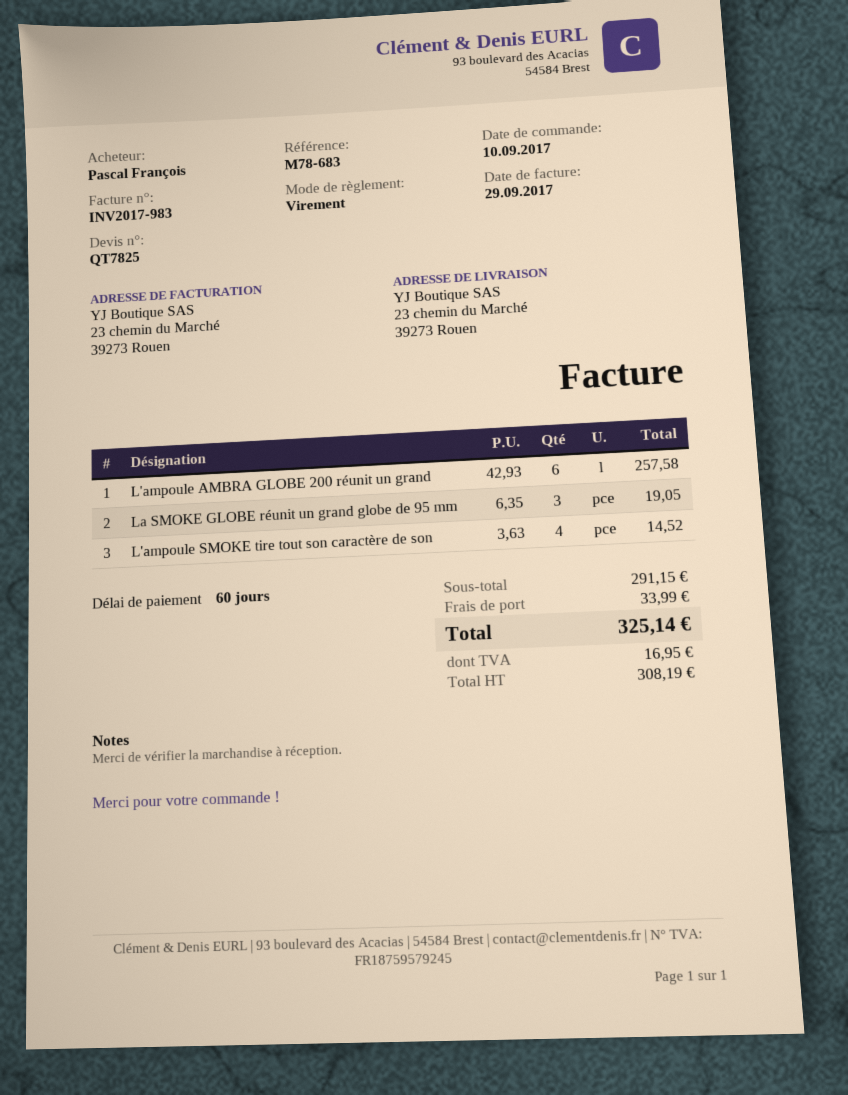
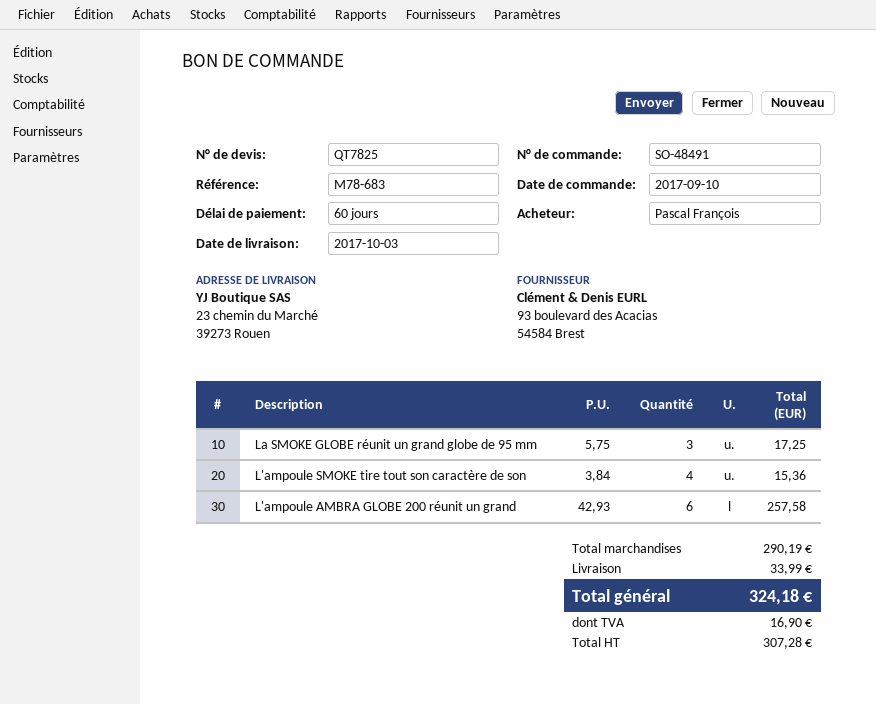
La SMOKE GLOBE réunit un grand globe de 95 mm: 3 x 6.35 = 19.05 -> 3 x 5.75 = 17.25
L'ampoule SMOKE tire tout son caractère de son: 4 x 3.63 = 14.52 -> 4 x 3.84 = 15.36
subtotal: 291.15 -> 290.19
net: 308.19 -> 307.28
tax: 16.95 -> 16.90
total: 325.14 -> 324.18

